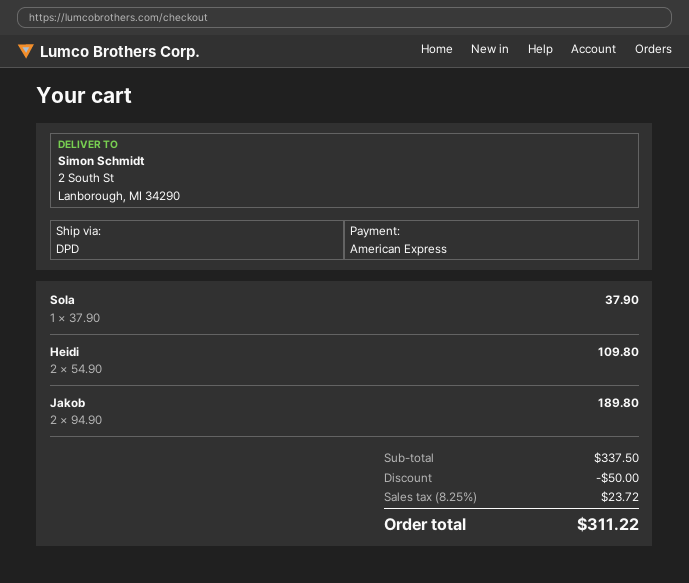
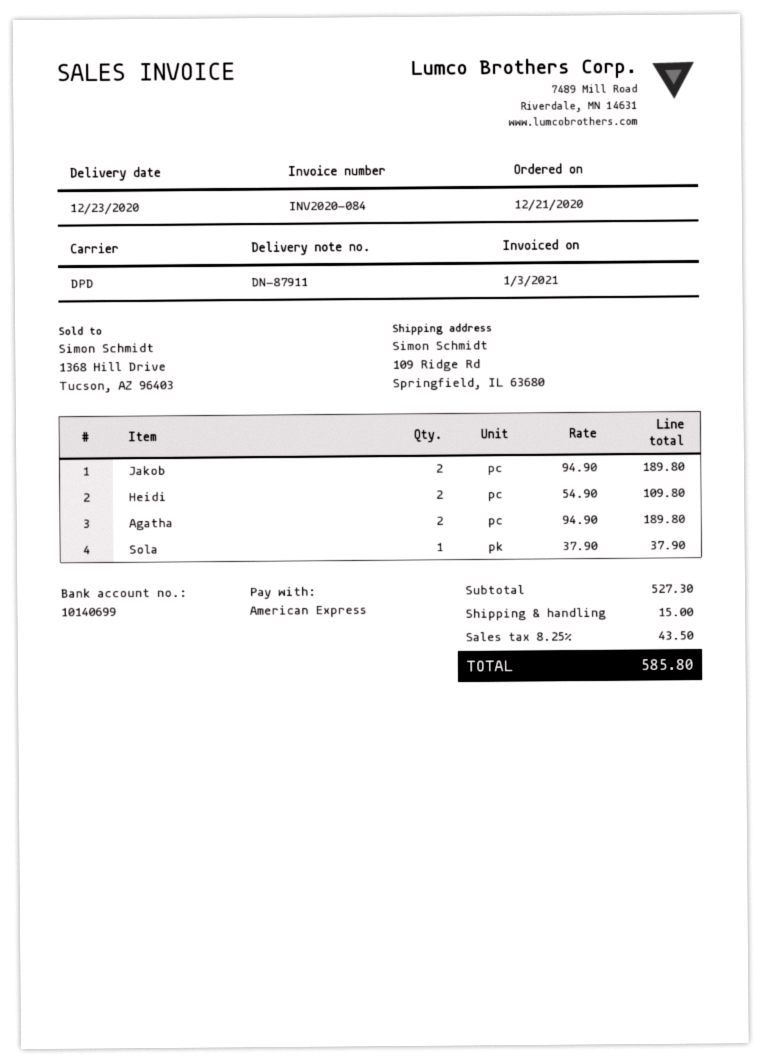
ship to: 2 South St, Lanborough, MI 34290 -> 109 Ridge Rd, Springfield, IL 63680
Agatha: none -> 2 x 94.90 = 189.80
subtotal: 337.50 -> 527.30
discount: 50.00 -> none
shipping: none -> 15.00
tax: 8.25% = 23.72 -> 8.25% = 43.50
total: 311.22 -> 585.80

